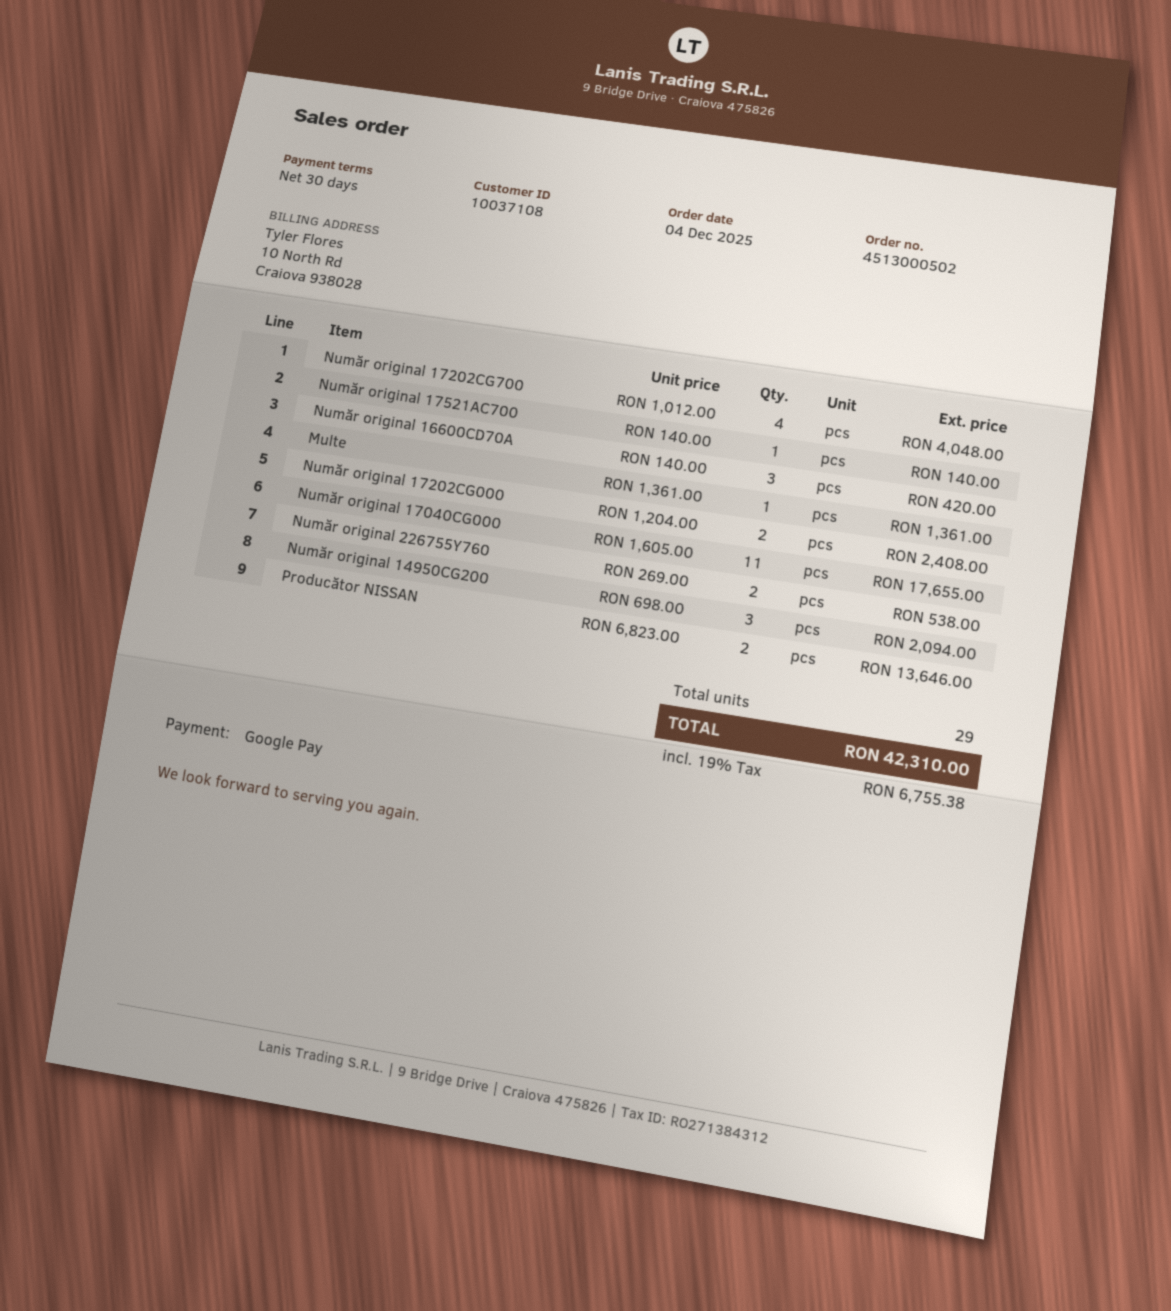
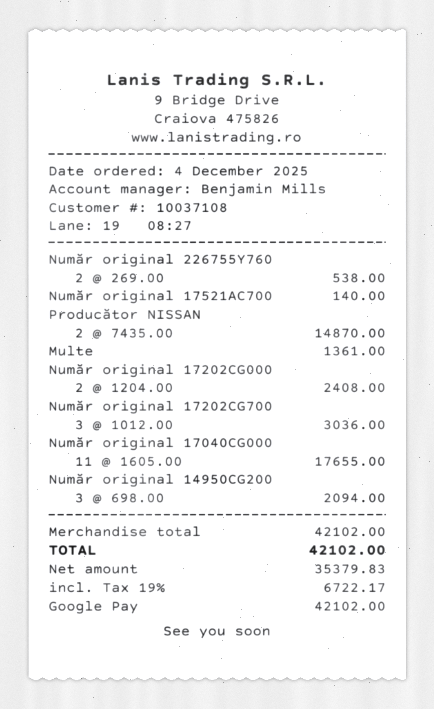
Număr original 17202CG700: 4 x 1012.00 = 4048.00 -> 3 x 1012.00 = 3036.00
Număr original 16600CD70A: 3 x 140.00 = 420.00 -> none
Producător NISSAN: 2 x 6823.00 = 13646.00 -> 2 x 7435.00 = 14870.00
tax: 19% = 6755.38 -> 19% = 6722.17
total: 42310.00 -> 42102.00

